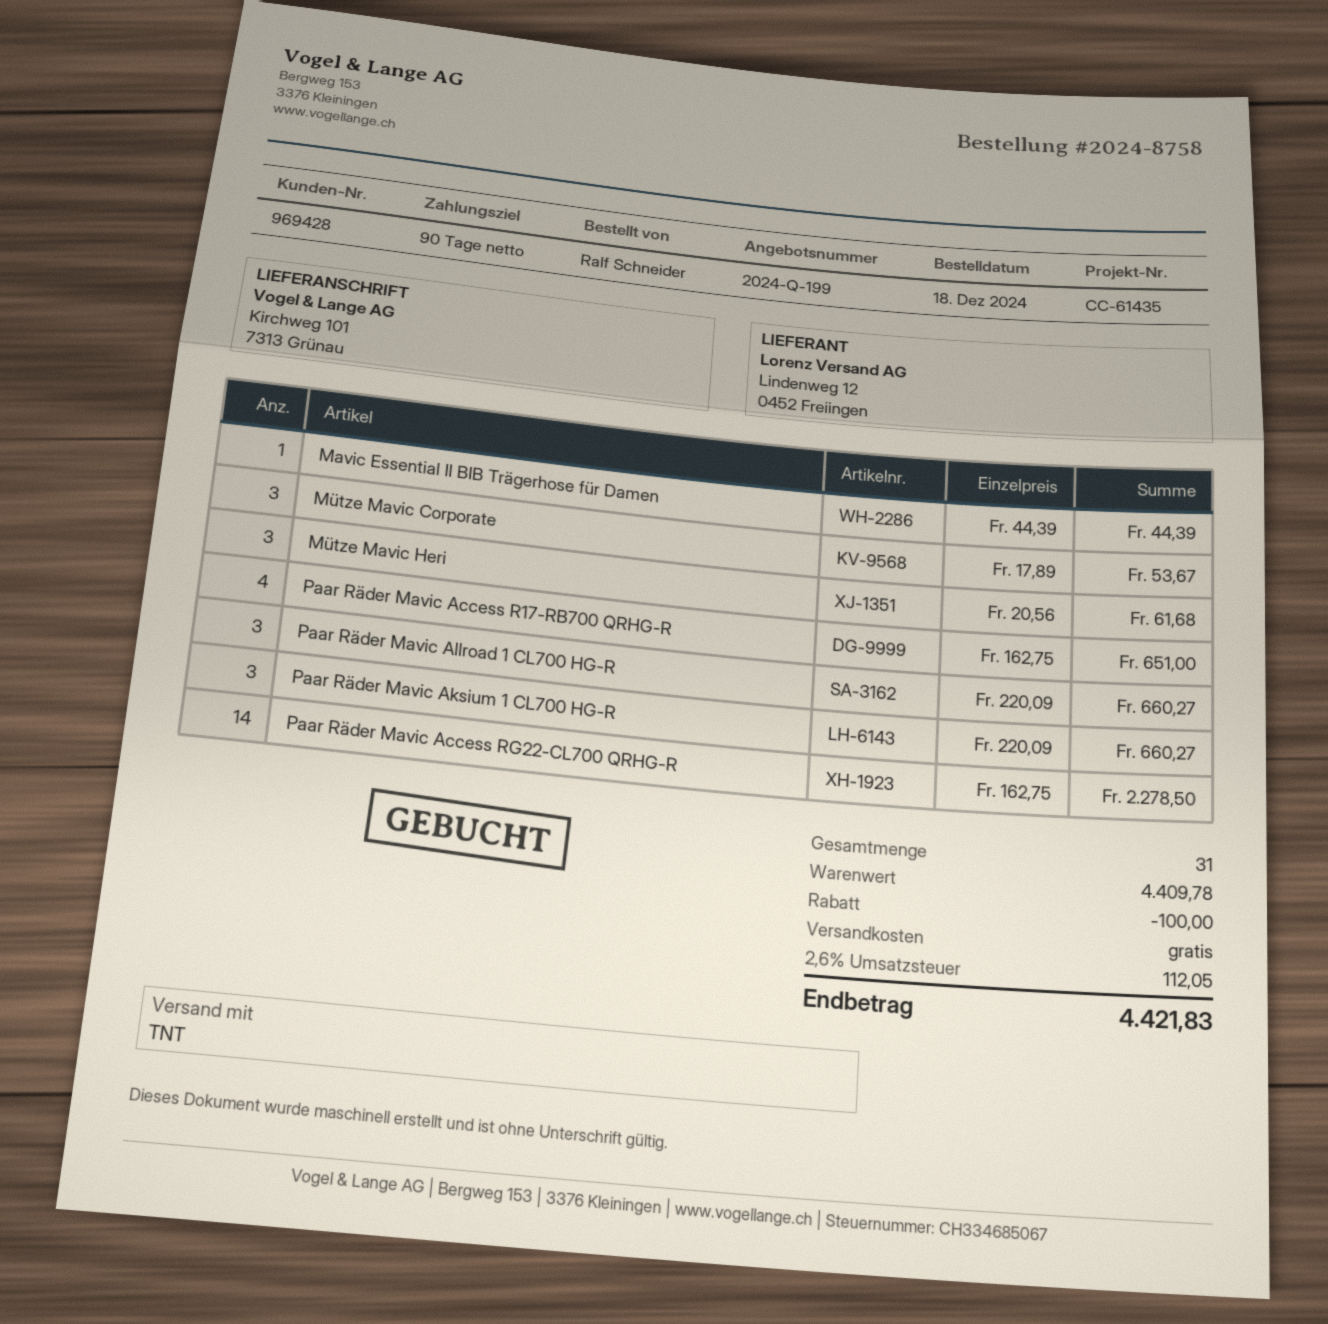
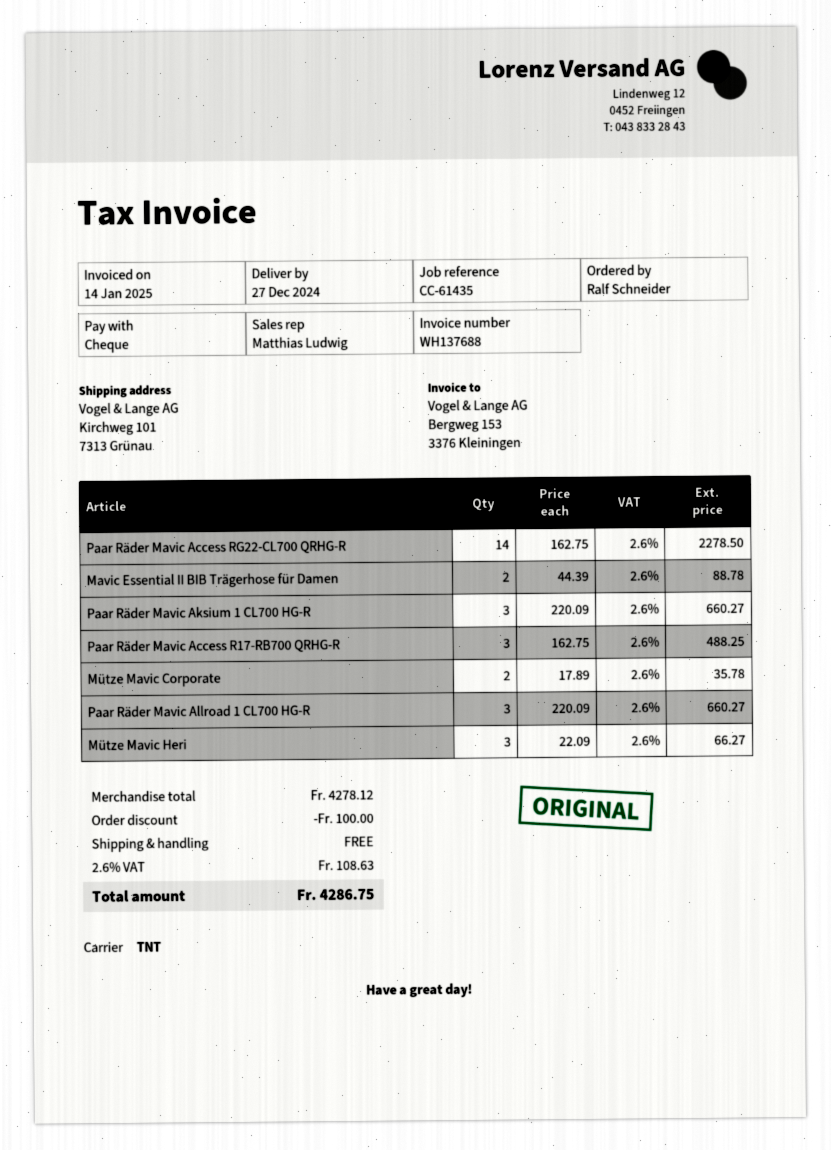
Mavic Essential II BIB Trägerhose für Damen: 1 x 44.39 = 44.39 -> 2 x 44.39 = 88.78
Mütze Mavic Corporate: 3 x 17.89 = 53.67 -> 2 x 17.89 = 35.78
Mütze Mavic Heri: 3 x 20.56 = 61.68 -> 3 x 22.09 = 66.27
Paar Räder Mavic Access R17-RB700 QRHG-R: 4 x 162.75 = 651.00 -> 3 x 162.75 = 488.25
subtotal: 4409.78 -> 4278.12
tax: 2.6% = 112.05 -> 2.6% = 108.63
total: 4421.83 -> 4286.75

